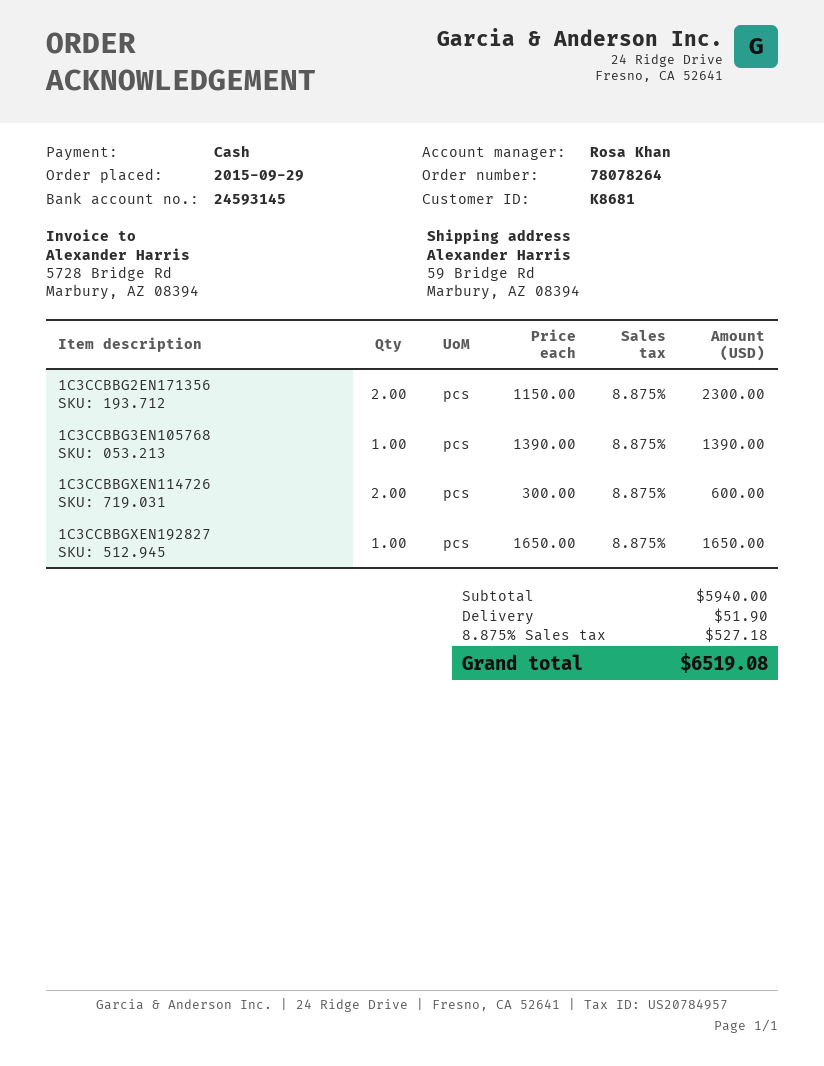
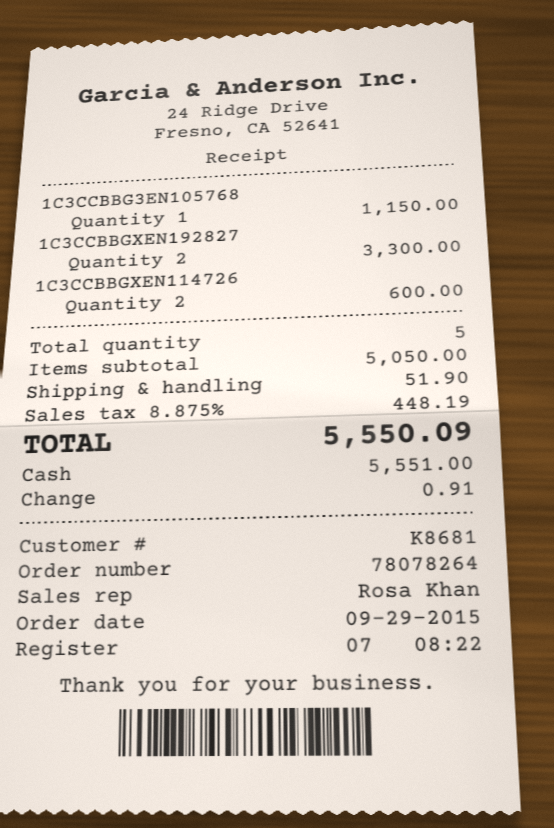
1C3CCBBG2EN171356: 2 for 2300.00 -> none
1C3CCBBG3EN105768: 1 for 1390.00 -> 1 for 1150.00
1C3CCBBGXEN192827: 1 for 1650.00 -> 2 for 3300.00
subtotal: 5940.00 -> 5050.00
tax: 8.875% = 527.18 -> 8.875% = 448.19
total: 6519.08 -> 5550.09

